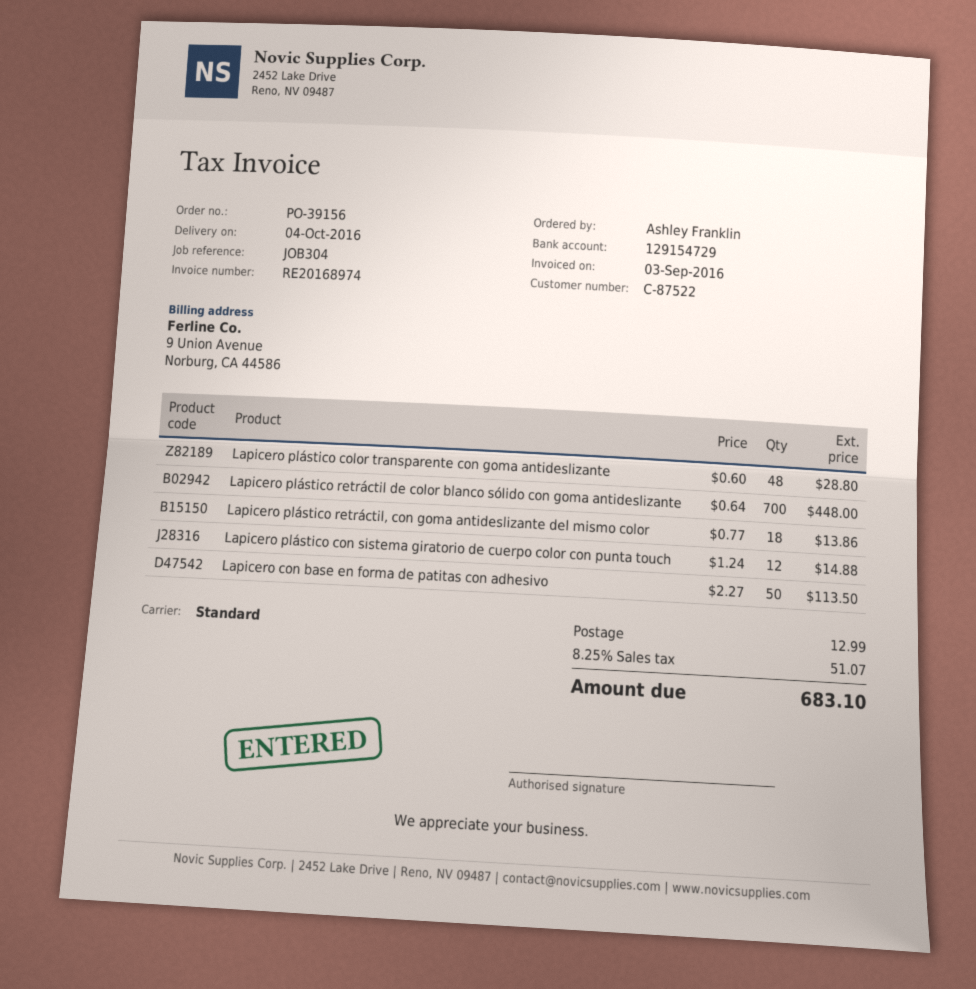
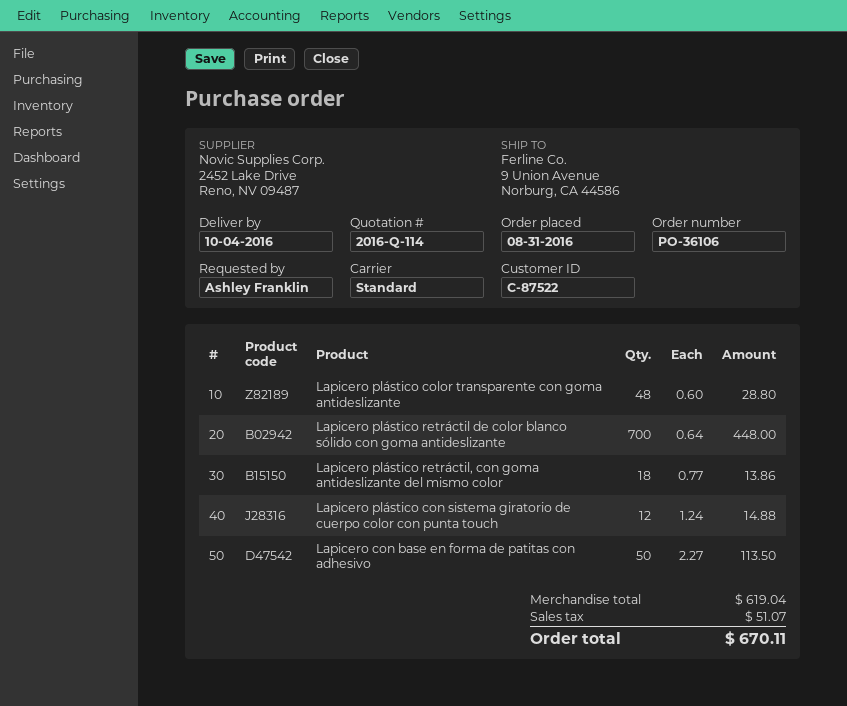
order number: PO-39156 -> PO-36106
shipping: 12.99 -> none
total: 683.10 -> 670.11

